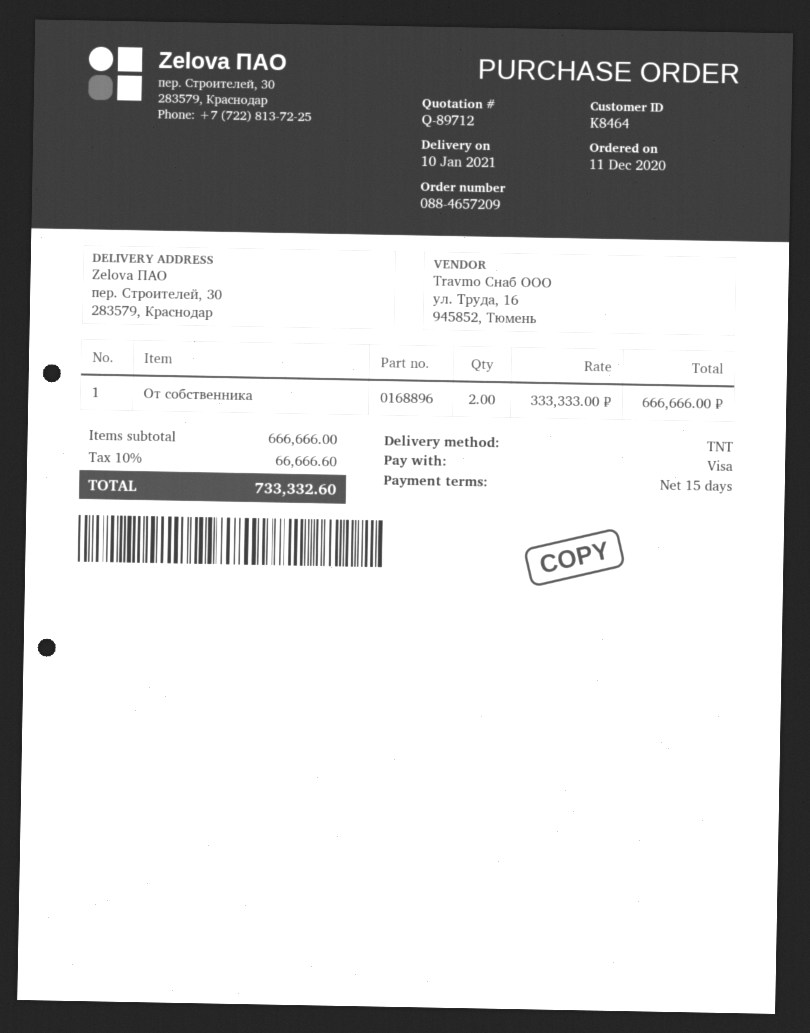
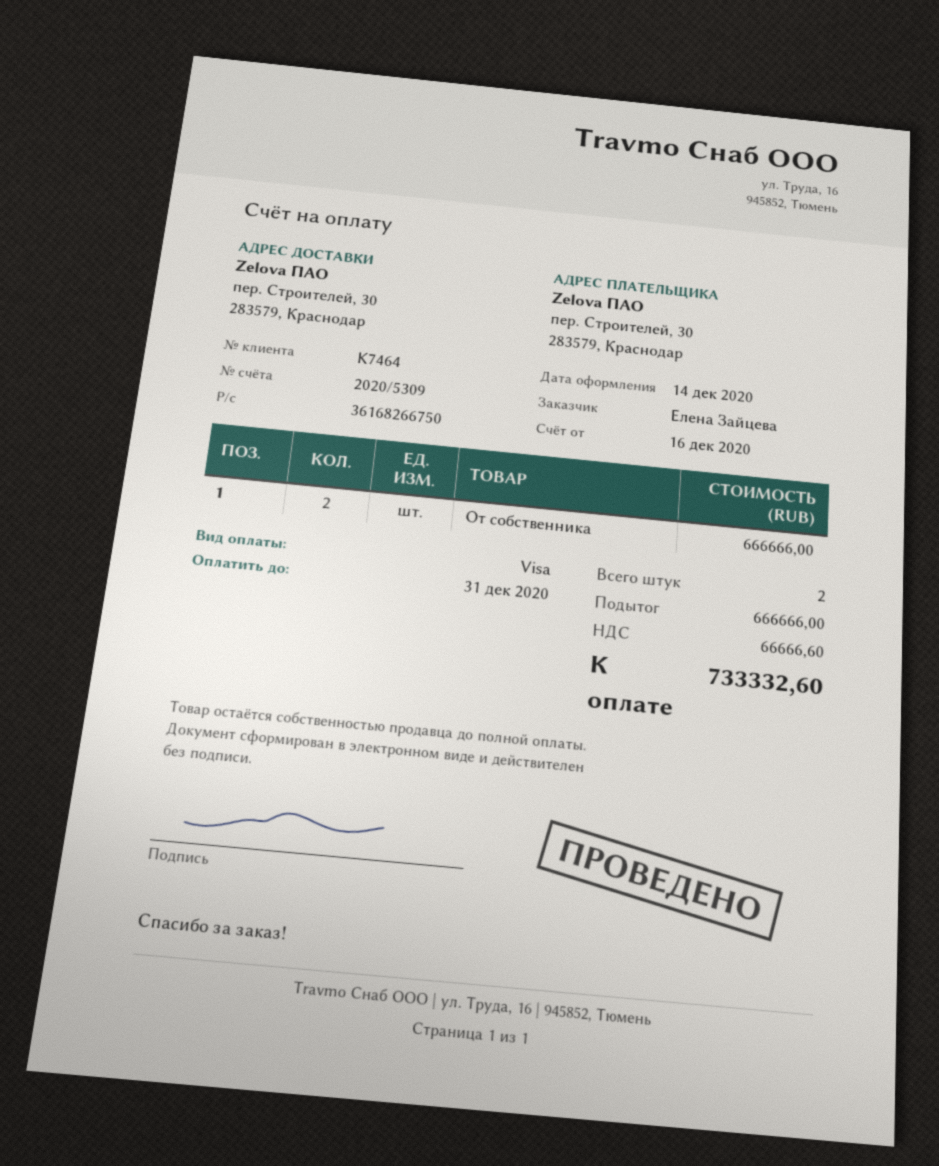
order date: 2020-12-11 -> 2020-12-14
customer number: K8464 -> K7464

